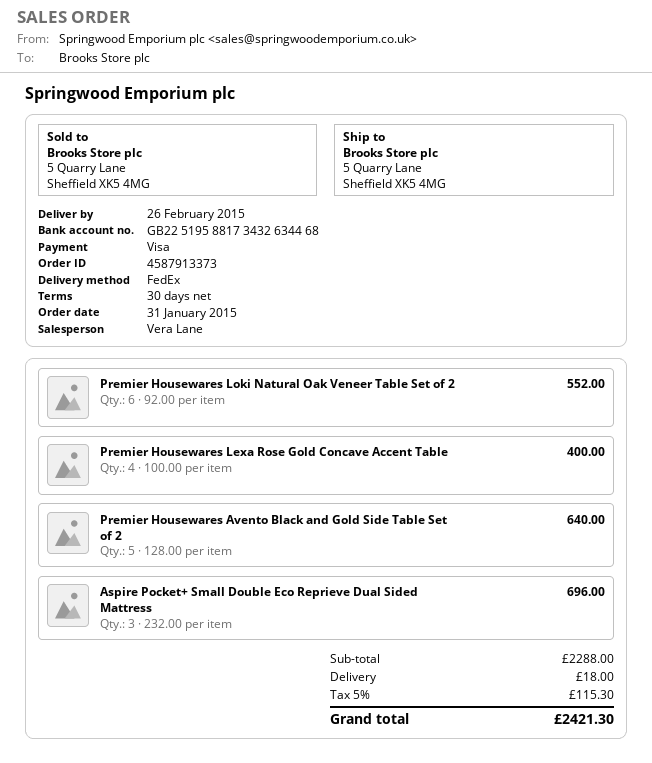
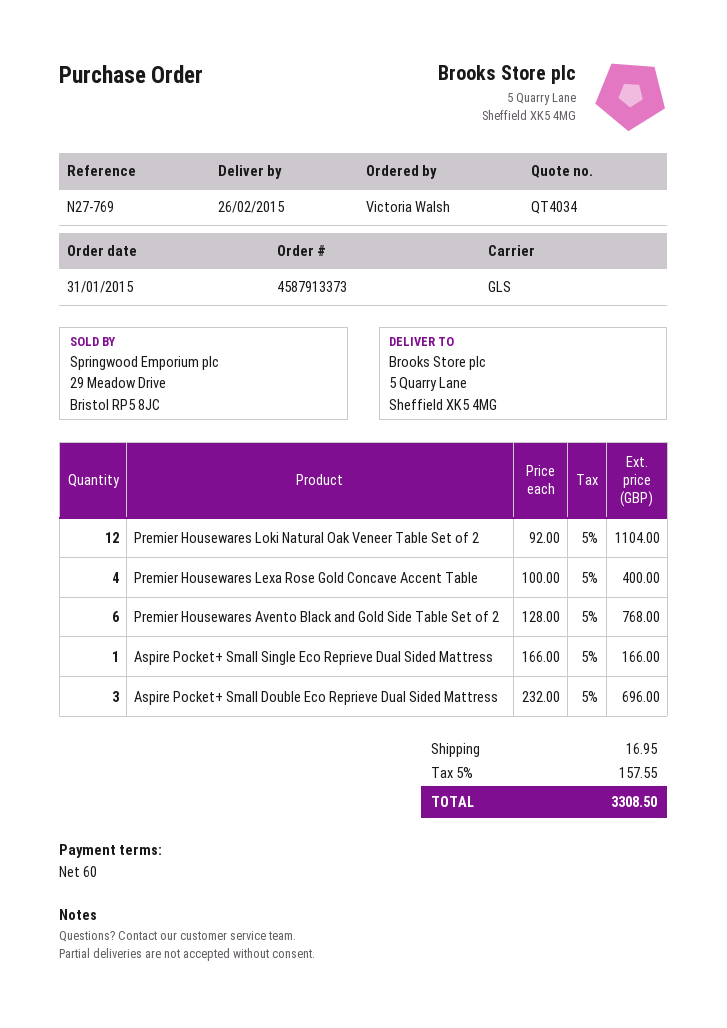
payment terms: 30 days -> 60 days
shipping method: FedEx -> GLS
Premier Housewares Loki Natural Oak Veneer Table Set of 2: 6 x 92.00 = 552.00 -> 12 x 92.00 = 1104.00
Premier Housewares Avento Black and Gold Side Table Set of 2: 5 x 128.00 = 640.00 -> 6 x 128.00 = 768.00
Aspire Pocket+ Small Single Eco Reprieve Dual Sided Mattress: none -> 1 x 166.00 = 166.00
shipping: 18.00 -> 16.95
tax: 5% = 115.30 -> 5% = 157.55
total: 2421.30 -> 3308.50

